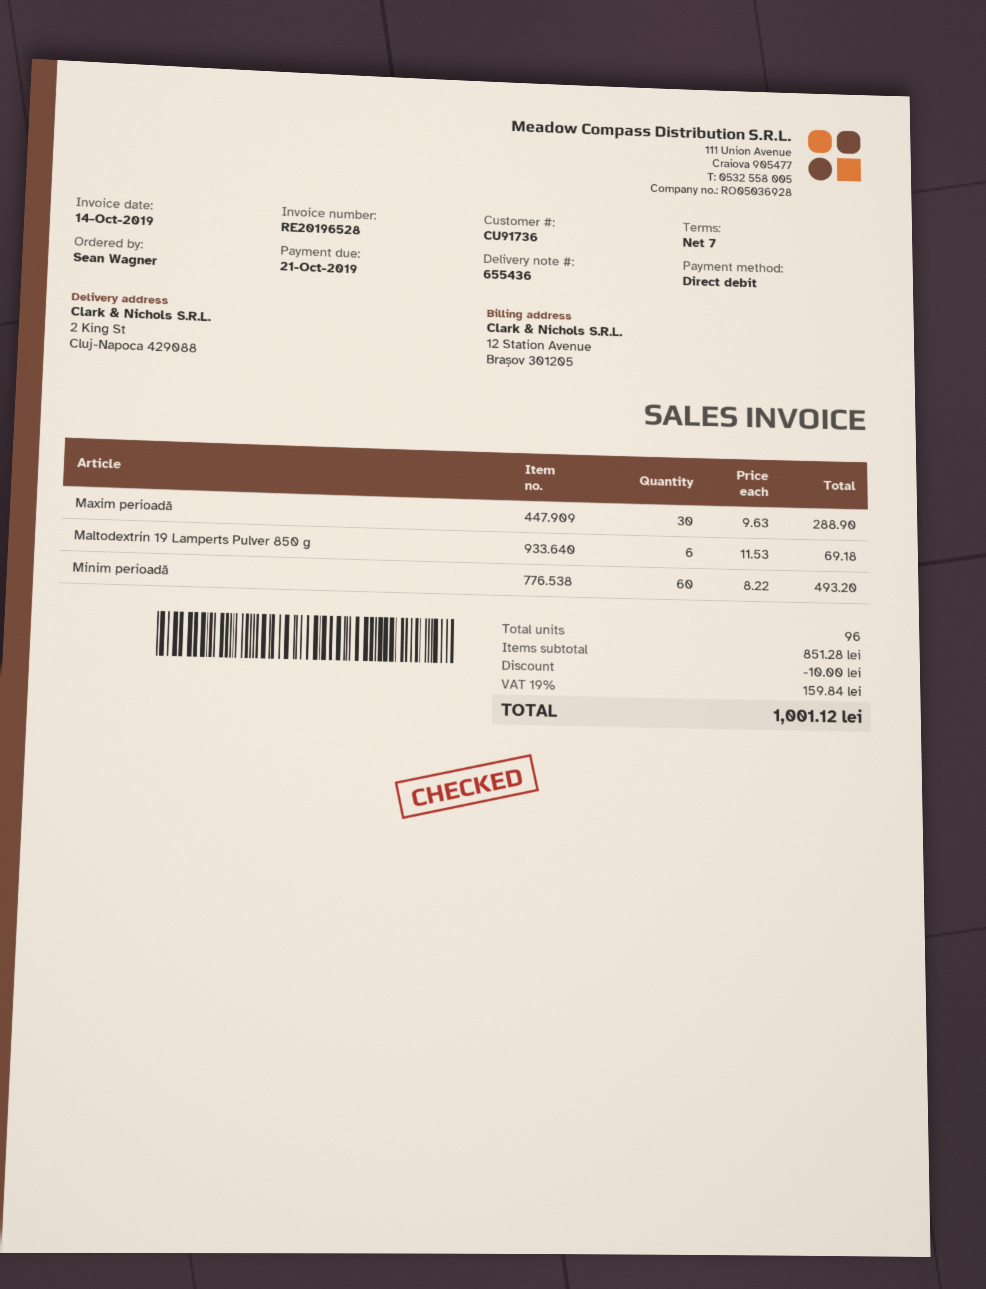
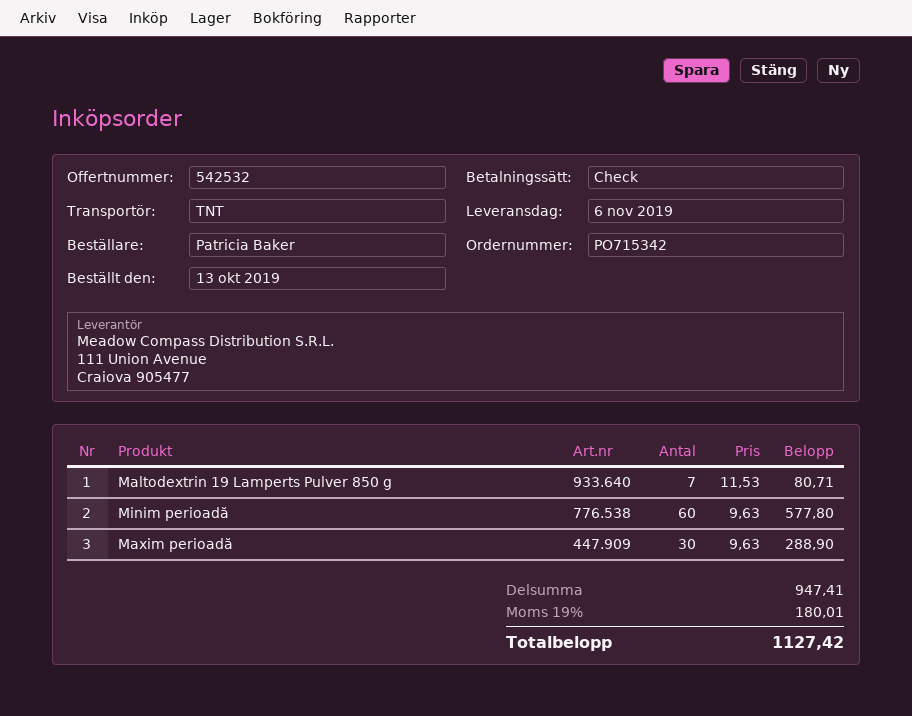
ordered by: Sean Wagner -> Patricia Baker
payment method: direct debit -> cheque
Maltodextrin 19 Lamperts Pulver 850 g: 6 x 11.53 = 69.18 -> 7 x 11.53 = 80.71
Minim perioadă: 60 x 8.22 = 493.20 -> 60 x 9.63 = 577.80
subtotal: 851.28 -> 947.41
discount: 10.00 -> none
tax: 19% = 159.84 -> 19% = 180.01
total: 1001.12 -> 1127.42

